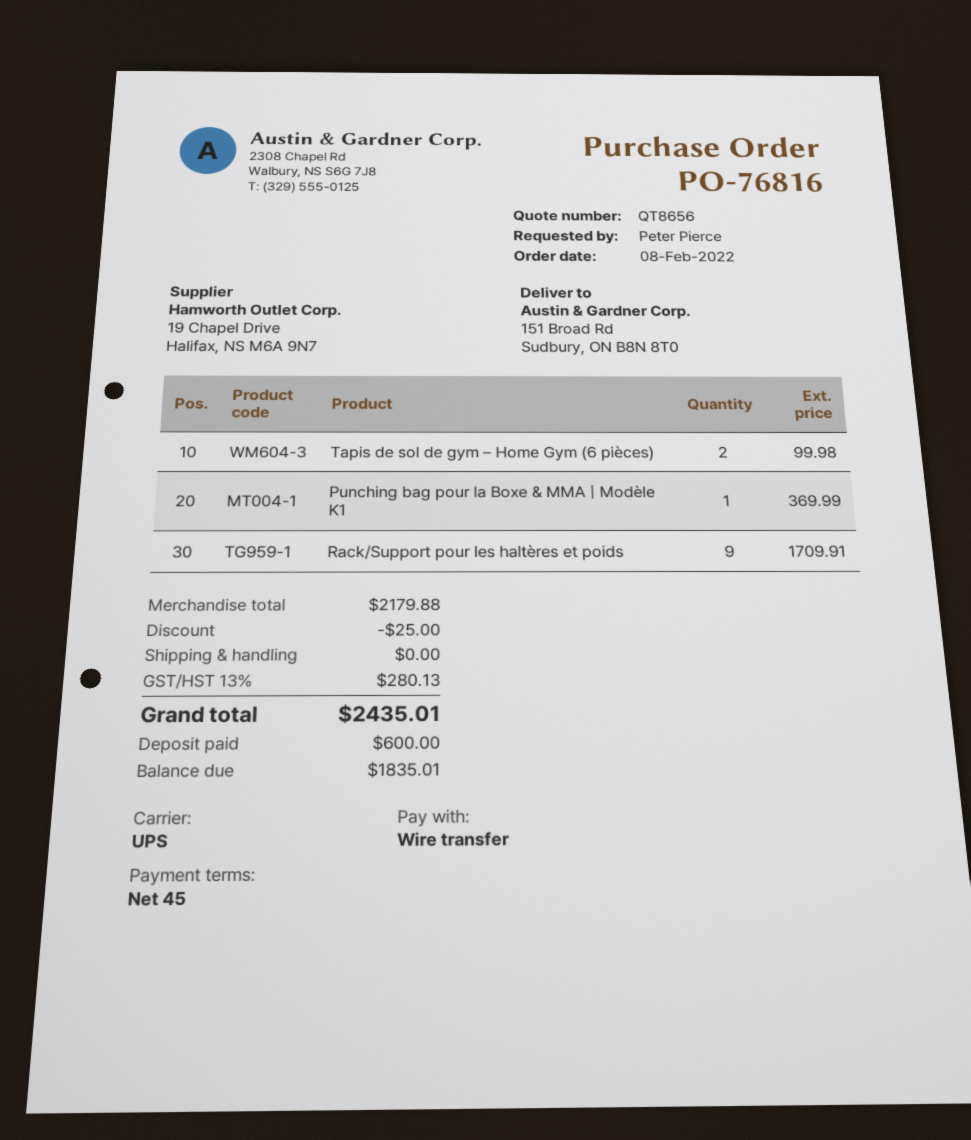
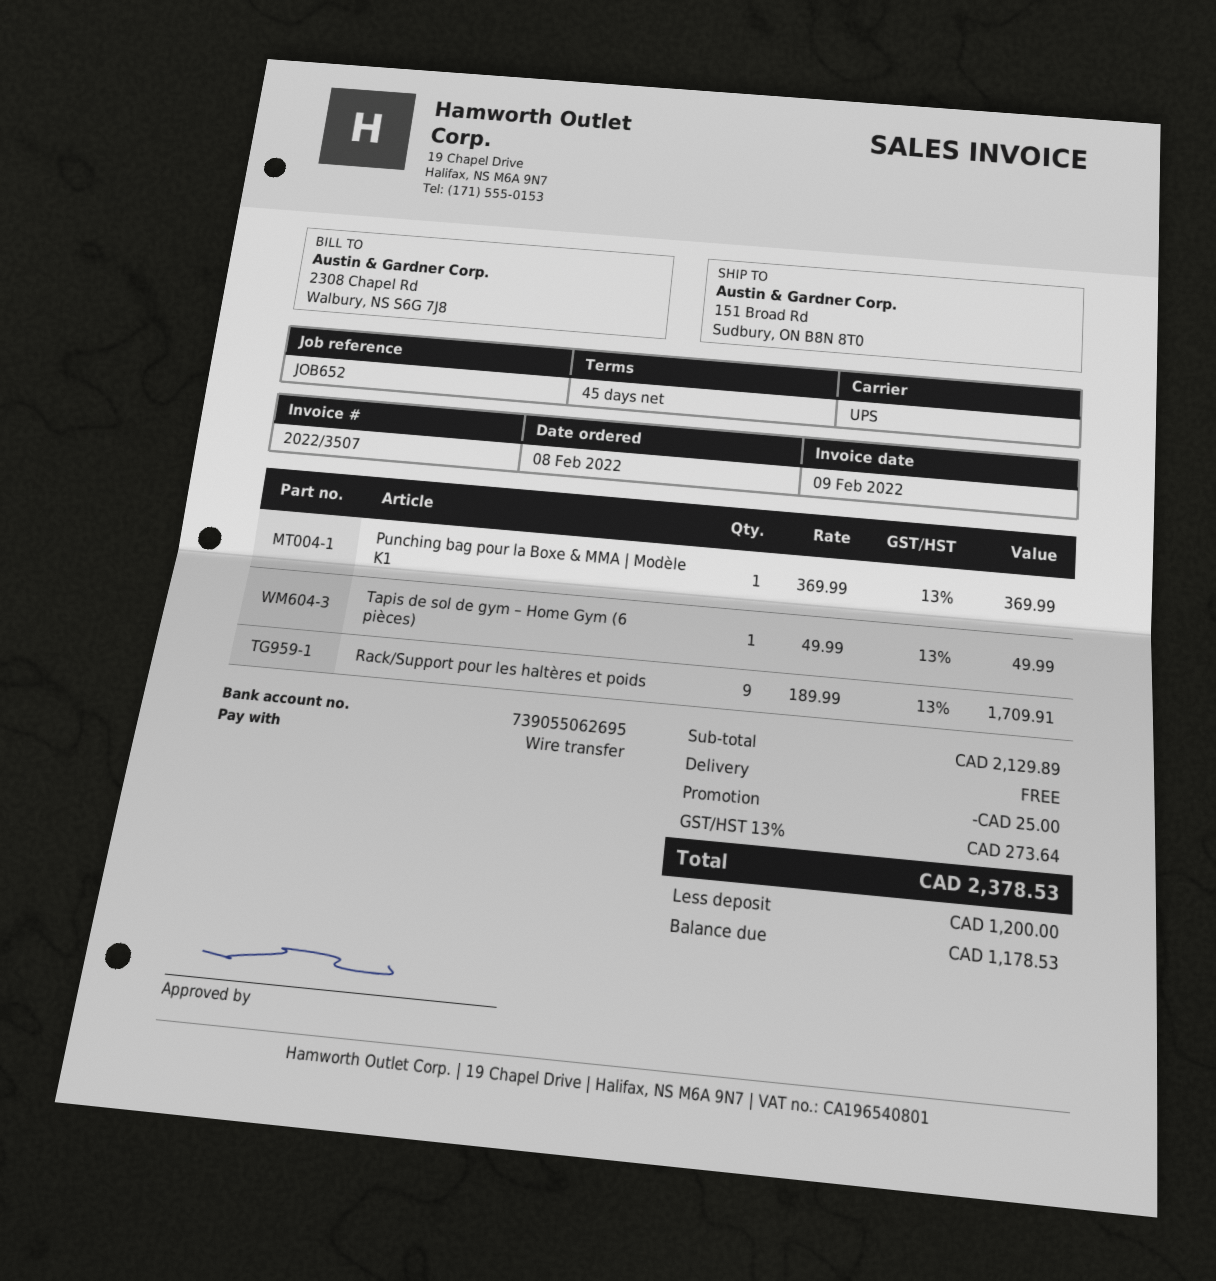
Tapis de sol de gym – Home Gym (6 pièces): 2 for 99.98 -> 1 for 49.99
subtotal: 2179.88 -> 2129.89
tax: 13% = 280.13 -> 13% = 273.64
total: 2435.01 -> 2378.53
deposit: 600.00 -> 1200.00
balance: 1835.01 -> 1178.53

